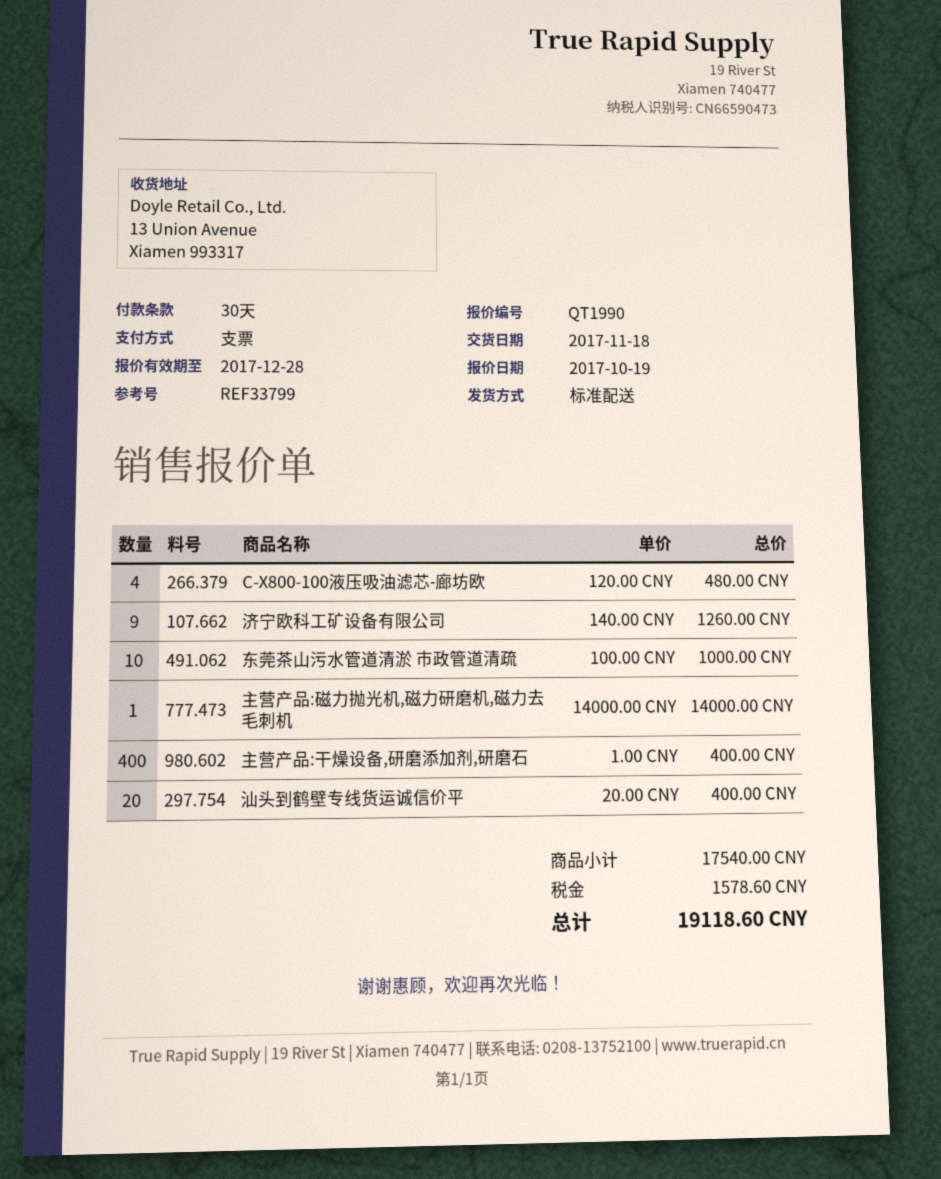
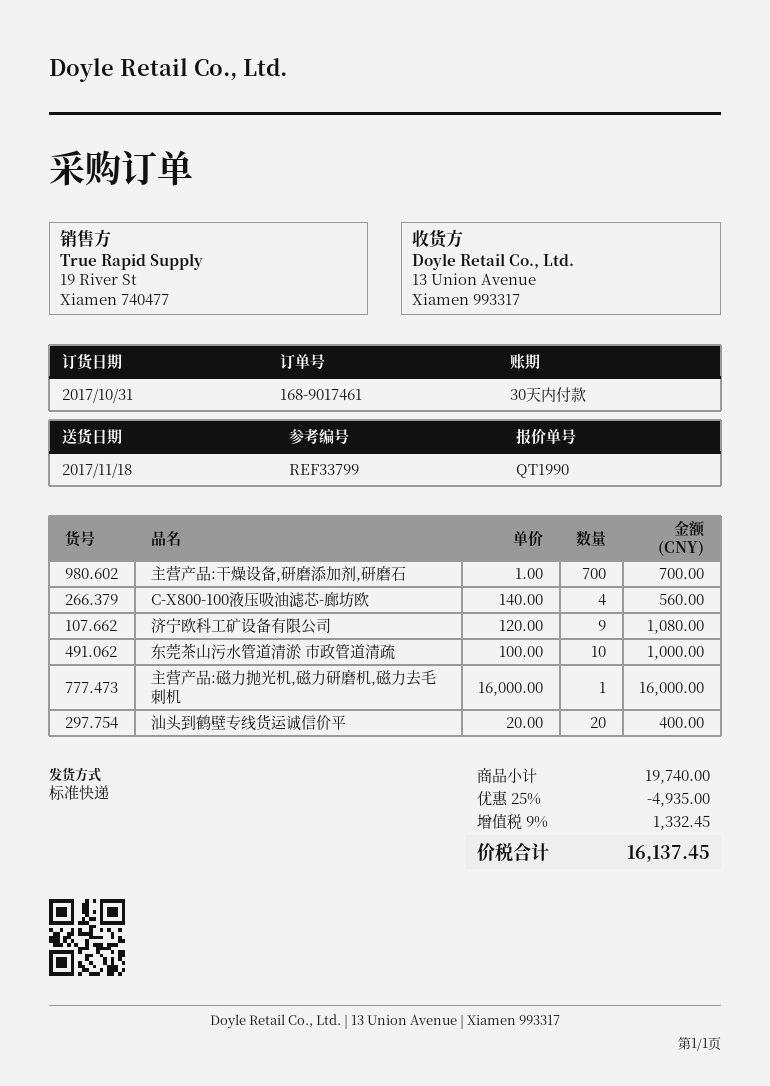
C-X800-100液压吸油滤芯-廊坊欧: 4 x 120.00 = 480.00 -> 4 x 140.00 = 560.00
济宁欧科工矿设备有限公司: 9 x 140.00 = 1260.00 -> 9 x 120.00 = 1080.00
主营产品:磁力抛光机,磁力研磨机,磁力去毛刺机: 1 x 14000.00 = 14000.00 -> 1 x 16000.00 = 16000.00
主营产品:干燥设备,研磨添加剂,研磨石: 400 x 1.00 = 400.00 -> 700 x 1.00 = 700.00
subtotal: 17540.00 -> 19740.00
discount: none -> 25% = 4935.00
tax: 1578.60 -> 1332.45
total: 19118.60 -> 16137.45

